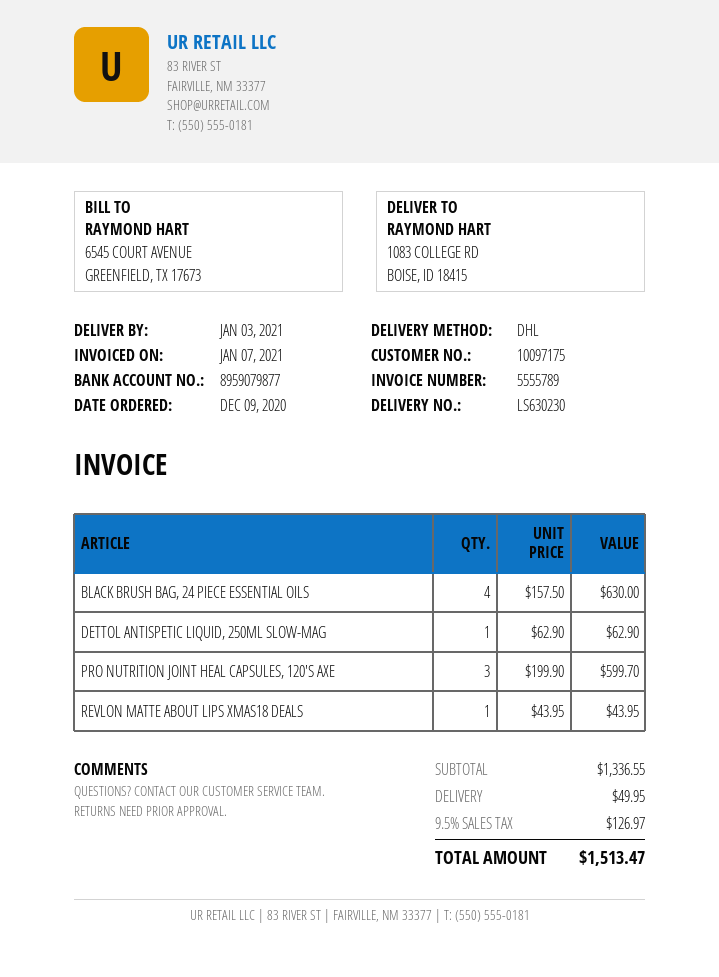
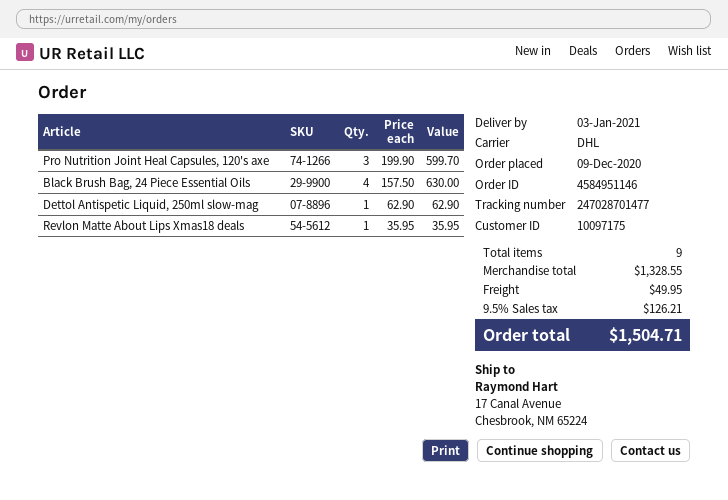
ship to: 1083 COLLEGE RD, BOISE, ID 18415 -> 17 Canal Avenue, Chesbrook, NM 65224
REVLON MATTE ABOUT LIPS XMAS18 DEALS: 1 x 43.95 = 43.95 -> 1 x 35.95 = 35.95
subtotal: 1336.55 -> 1328.55
tax: 9.5% = 126.97 -> 9.5% = 126.21
total: 1513.47 -> 1504.71

